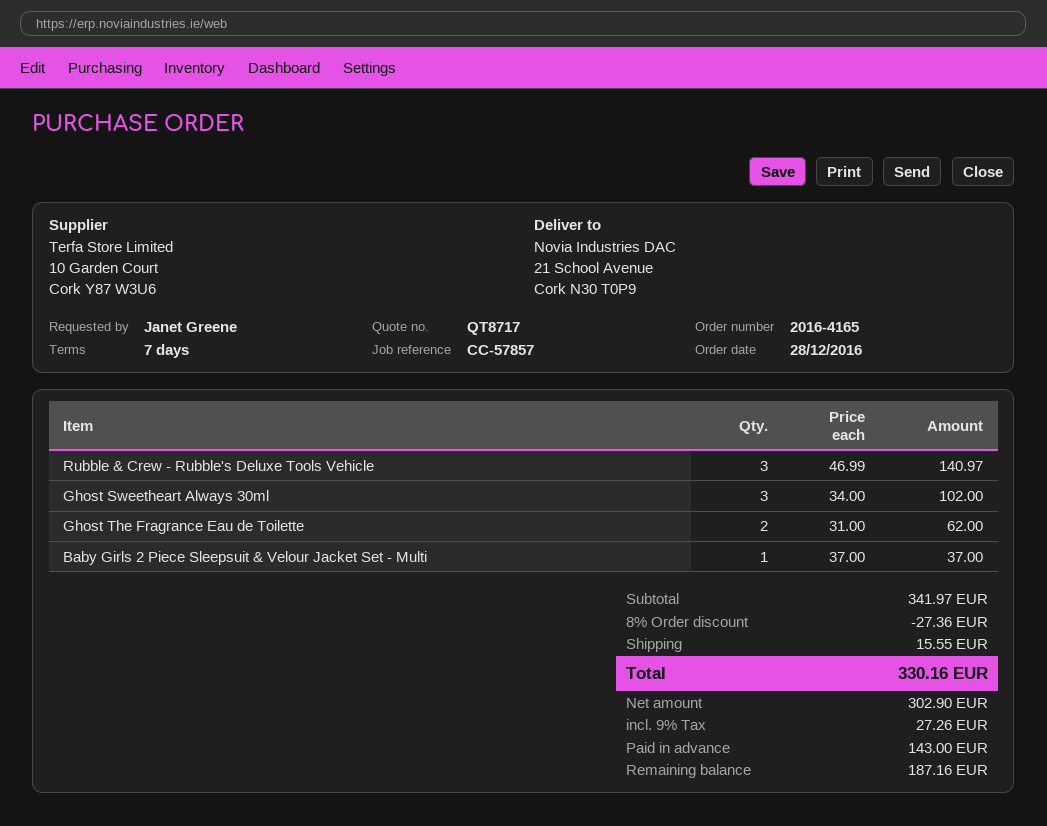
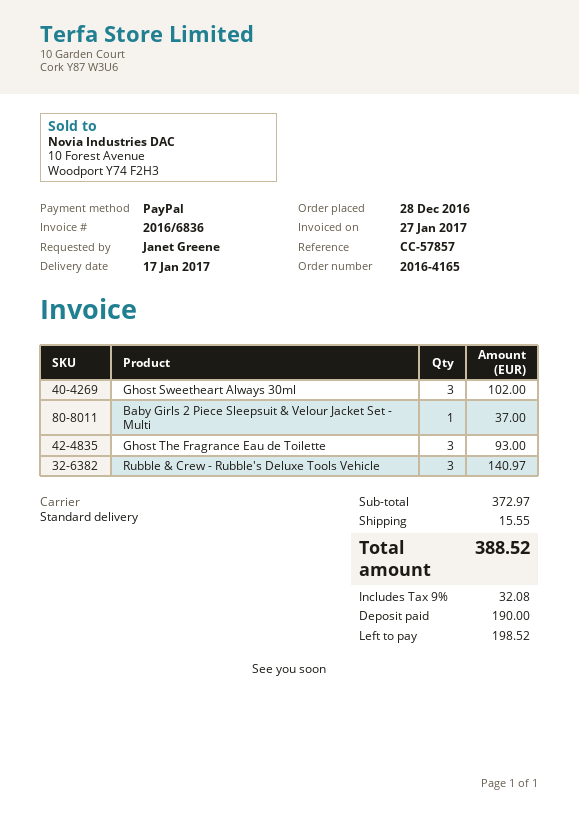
Ghost The Fragrance Eau de Toilette: 2 for 62.00 -> 3 for 93.00
subtotal: 341.97 -> 372.97
discount: 8% = 27.36 -> none
tax: 9% = 27.26 -> 9% = 32.08
total: 330.16 -> 388.52
deposit: 143.00 -> 190.00
balance: 187.16 -> 198.52

